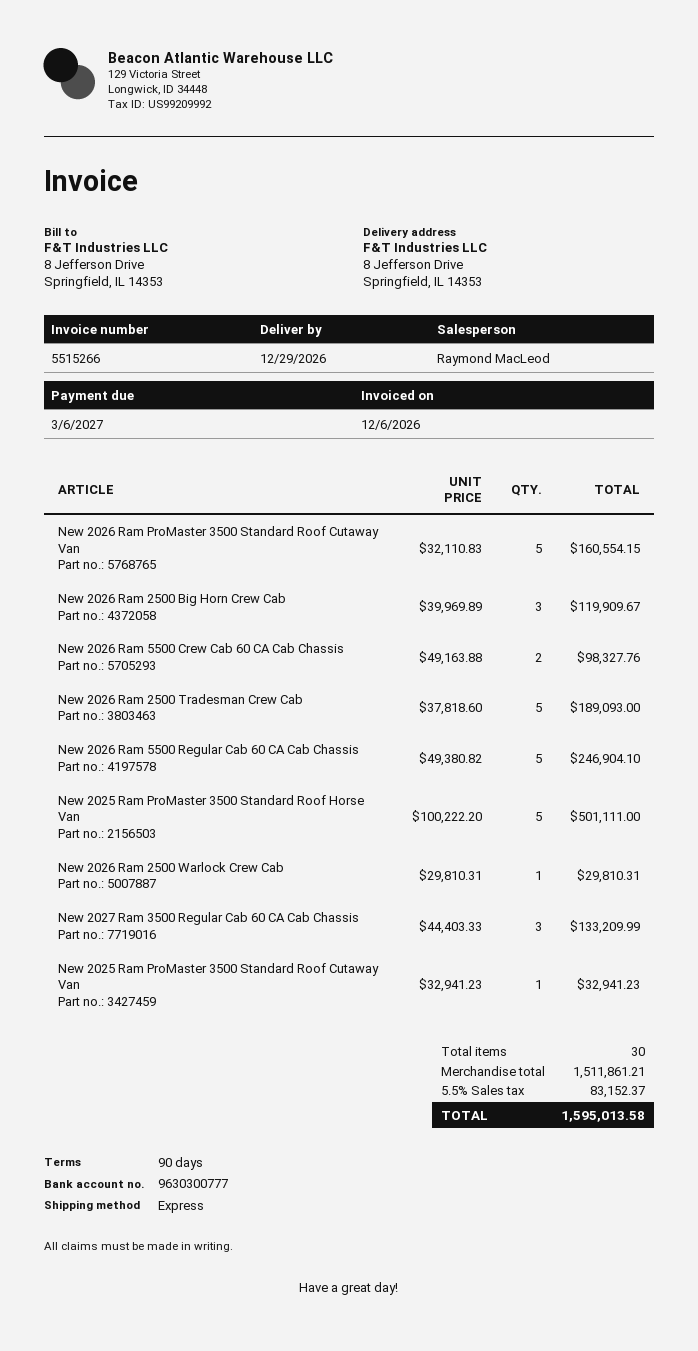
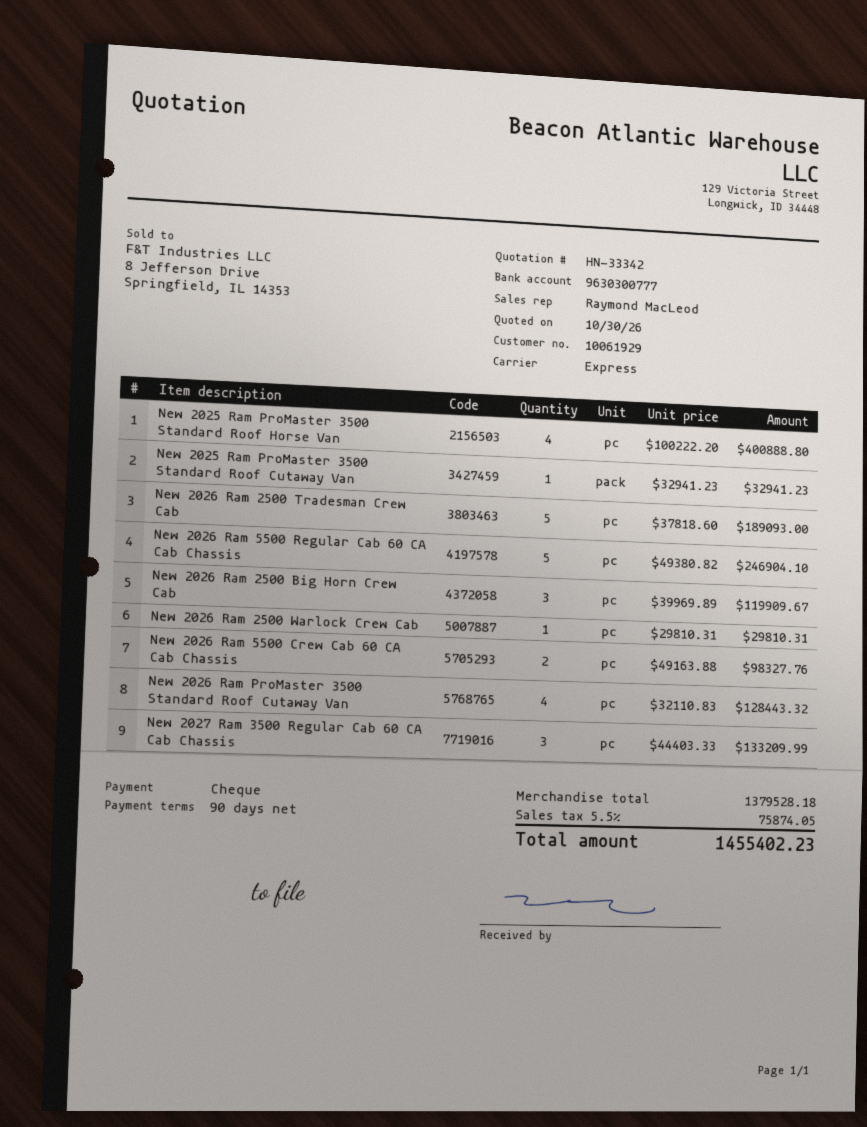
New 2026 Ram ProMaster 3500 Standard Roof Cutaway Van: 5 x 32110.83 = 160554.15 -> 4 x 32110.83 = 128443.32
New 2025 Ram ProMaster 3500 Standard Roof Horse Van: 5 x 100222.20 = 501111.00 -> 4 x 100222.20 = 400888.80
subtotal: 1511861.21 -> 1379528.18
tax: 5.5% = 83152.37 -> 5.5% = 75874.05
total: 1595013.58 -> 1455402.23

